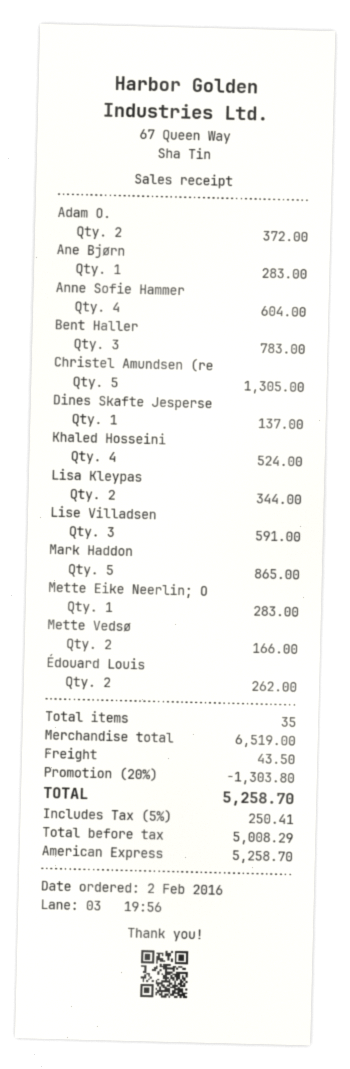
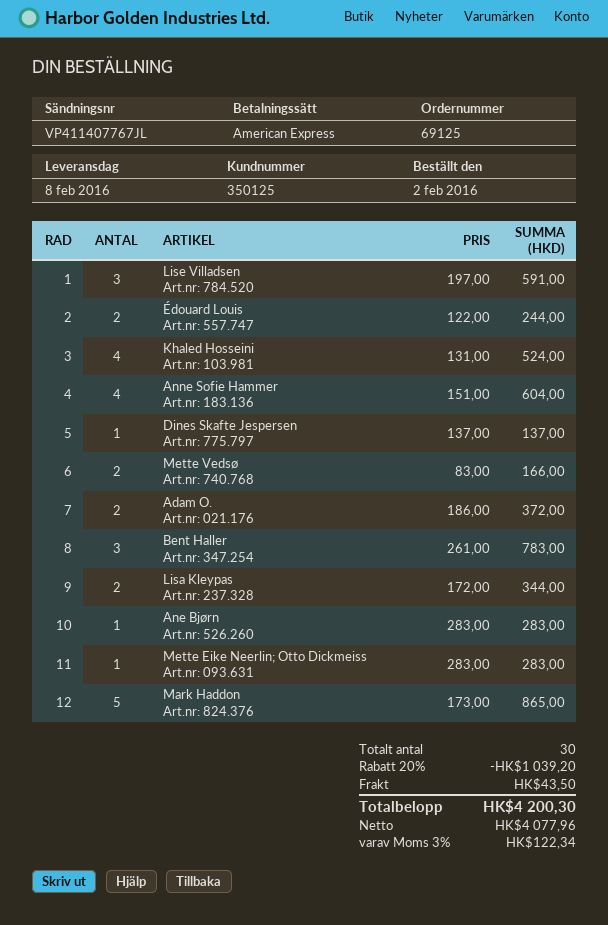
Christel Amundsen (re: 5 for 1305.00 -> none
Édouard Louis: 2 for 262.00 -> 2 for 244.00
total quantity: 35 -> 30
discount: 20% = 1303.80 -> 20% = 1039.20
net: 5008.29 -> 4077.96
tax: 5% = 250.41 -> 3% = 122.34
total: 5258.70 -> 4200.30

